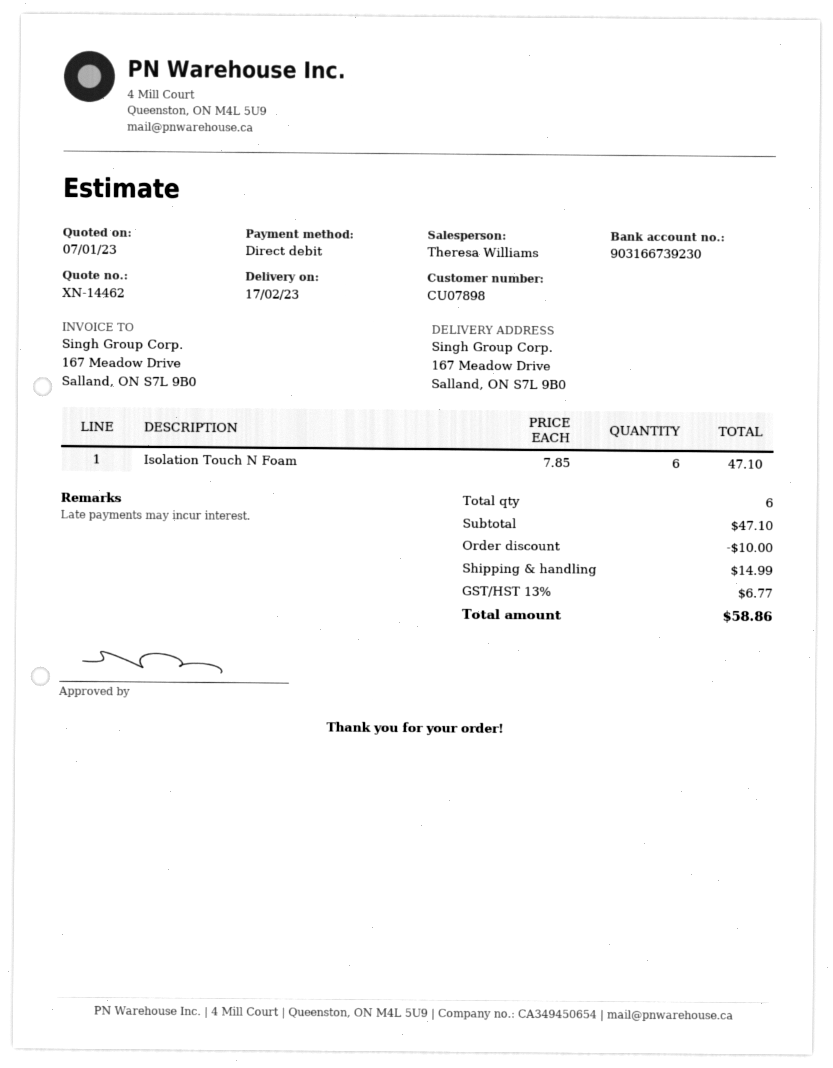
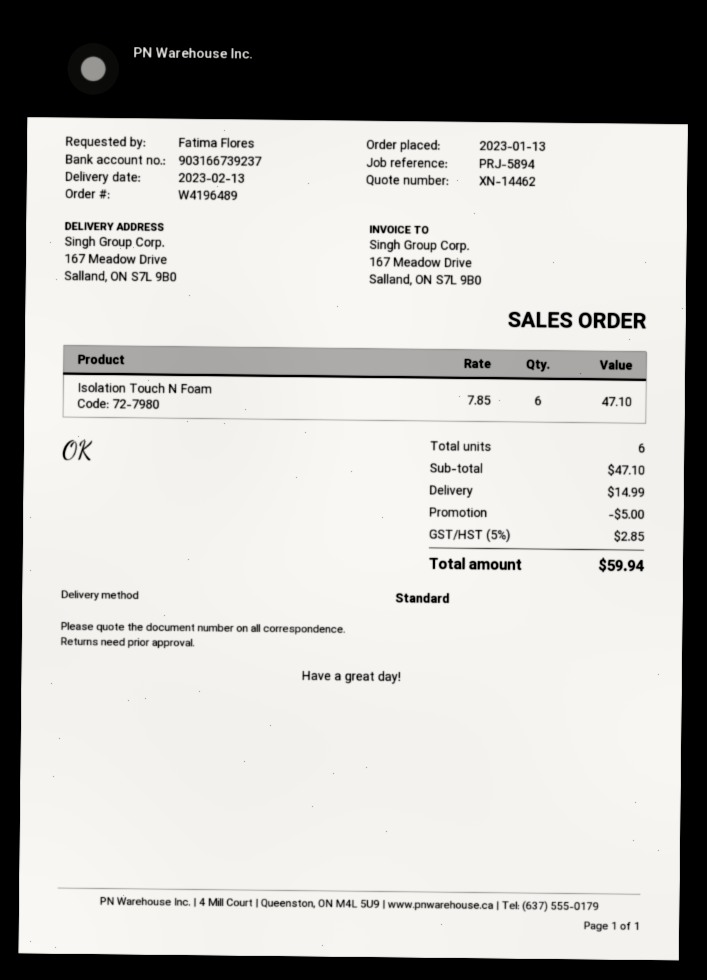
delivery date: 2023-02-17 -> 2023-02-13
bank account: 903166739230 -> 903166739237
discount: 10.00 -> 5.00
tax: 13% = 6.77 -> 5% = 2.85
total: 58.86 -> 59.94

